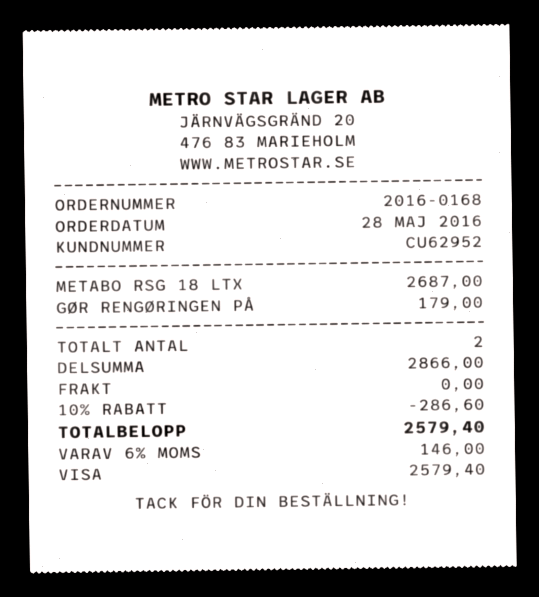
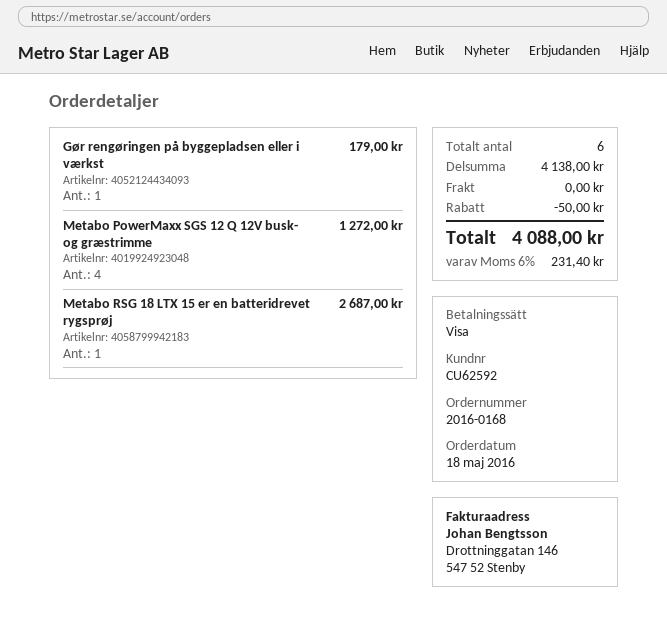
order date: 2016-05-28 -> 2016-05-18
customer number: CU62952 -> CU62592
Metabo PowerMaxx SGS 12 Q 12V busk- og græstrimme: none -> 4 for 1272.00
total quantity: 2 -> 6
subtotal: 2866.00 -> 4138.00
discount: 286.60 -> 50.00
tax: 6% = 146.00 -> 6% = 231.40
total: 2579.40 -> 4088.00

